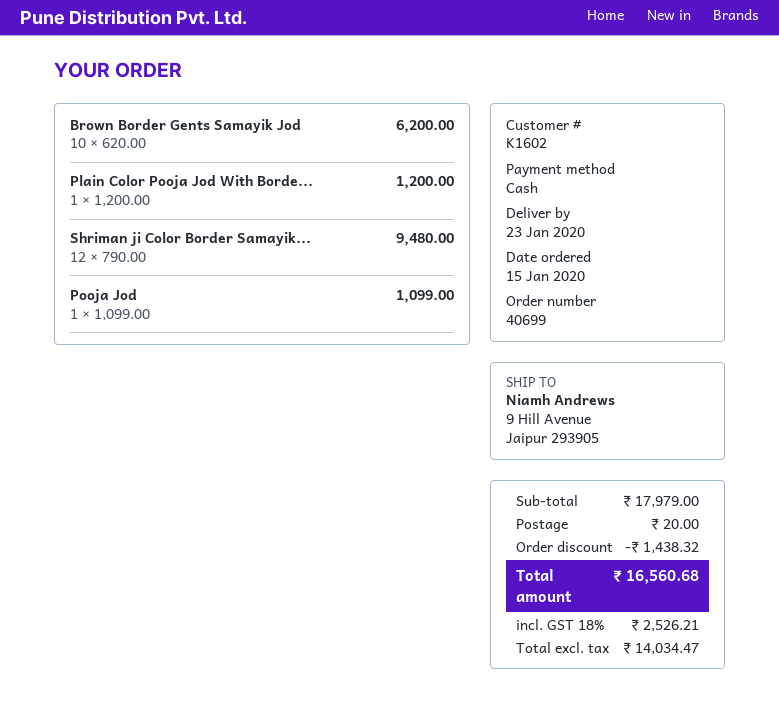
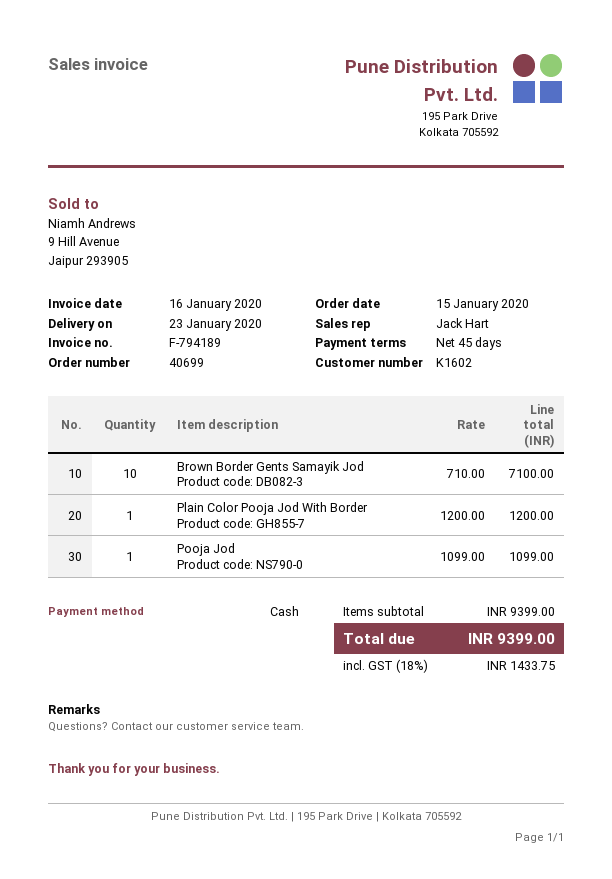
Brown Border Gents Samayik Jod: 10 x 620.00 = 6200.00 -> 10 x 710.00 = 7100.00
Shriman ji Color Border Samayik...: 12 x 790.00 = 9480.00 -> none
subtotal: 17979.00 -> 9399.00
discount: 1438.32 -> none
shipping: 20.00 -> none
tax: 18% = 2526.21 -> 18% = 1433.75
total: 16560.68 -> 9399.00

